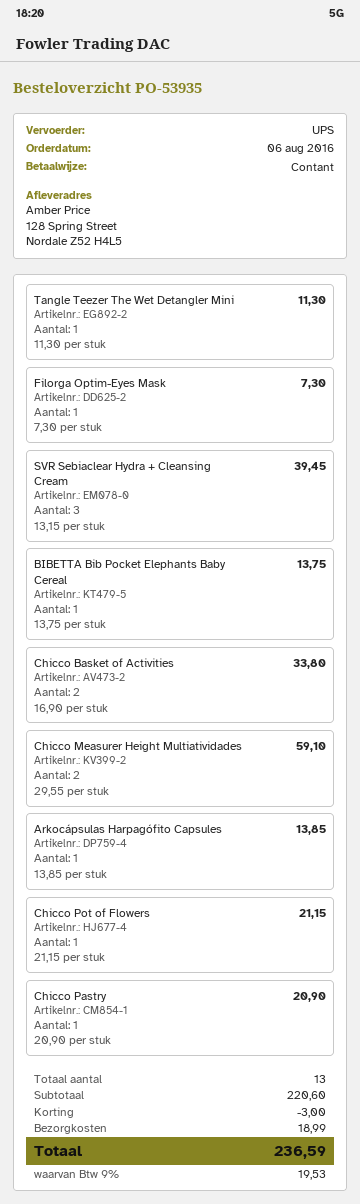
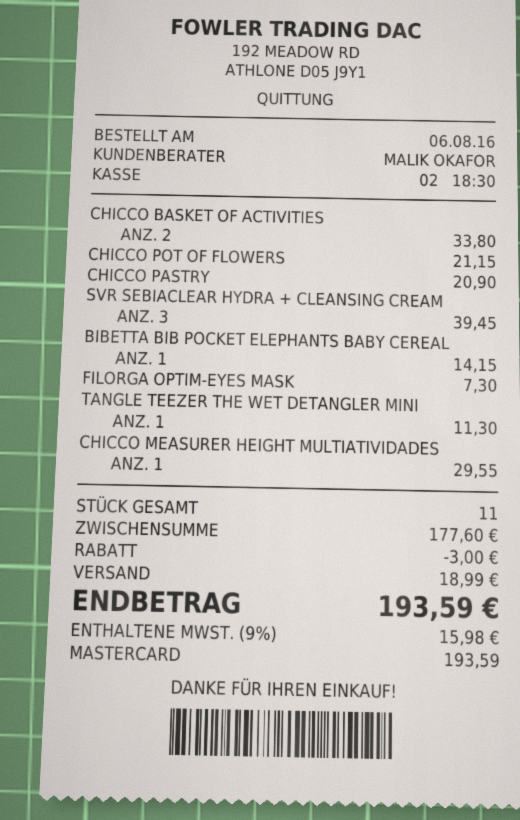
payment method: cash -> Mastercard
BIBETTA Bib Pocket Elephants Baby Cereal: 1 for 13.75 -> 1 for 14.15
Chicco Measurer Height Multiatividades: 2 for 59.10 -> 1 for 29.55
Arkocápsulas Harpagófito Capsules: 1 for 13.85 -> none
total quantity: 13 -> 11
subtotal: 220.60 -> 177.60
tax: 9% = 19.53 -> 9% = 15.98
total: 236.59 -> 193.59

